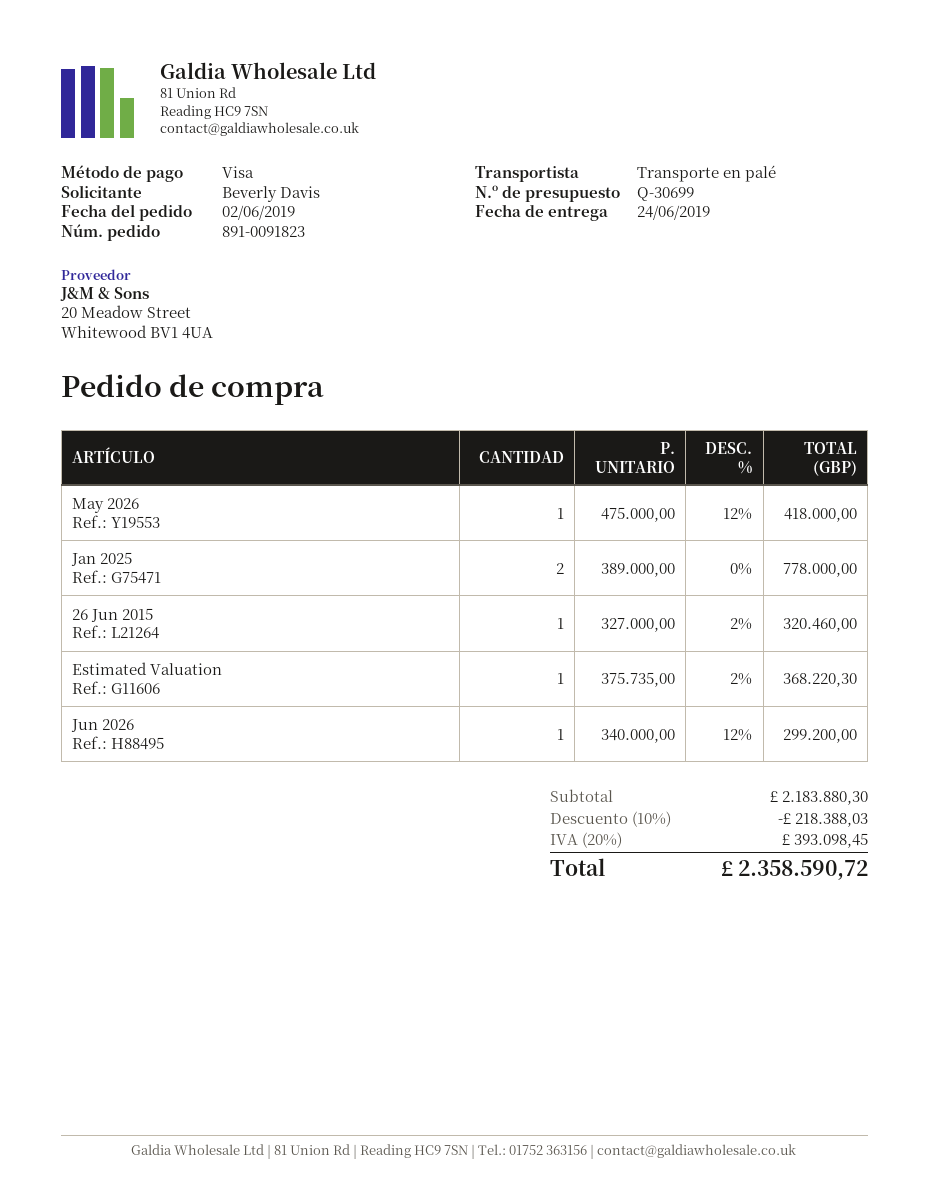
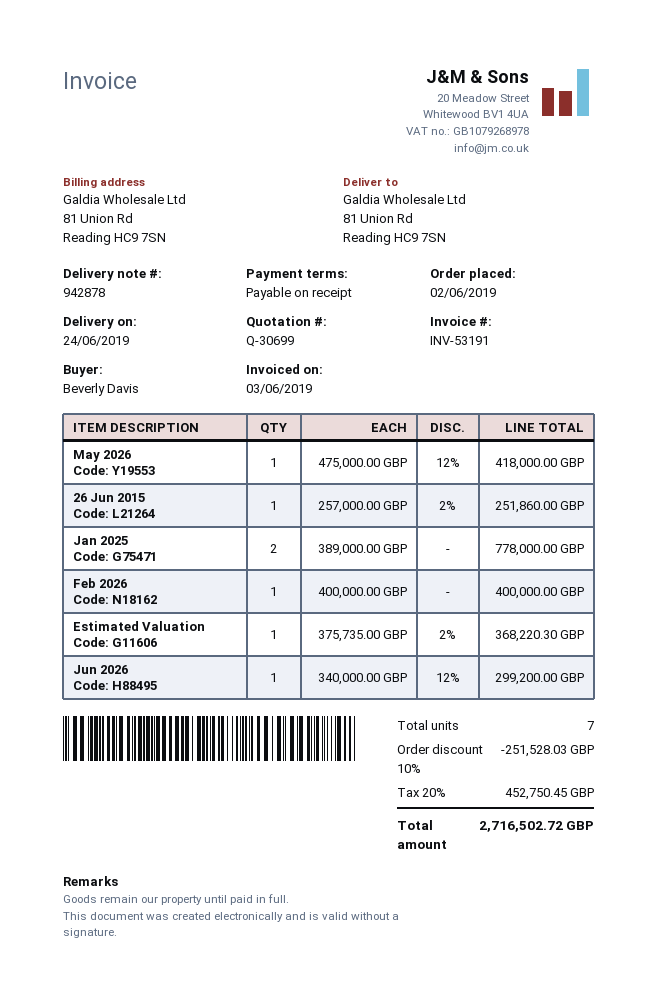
26 Jun 2015: 1 x 327000.00 - 2% = 320460.00 -> 1 x 257000.00 - 2% = 251860.00
Feb 2026: none -> 1 x 400000.00 = 400000.00
discount: 10% = 218388.03 -> 10% = 251528.03
tax: 20% = 393098.45 -> 20% = 452750.45
total: 2358590.72 -> 2716502.72

